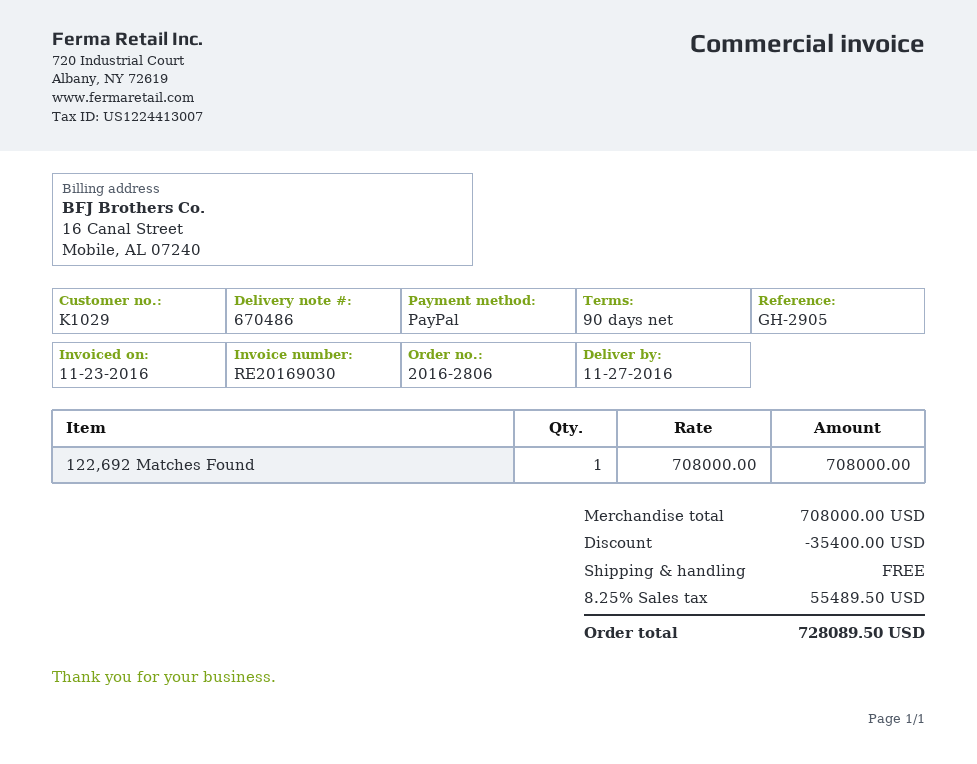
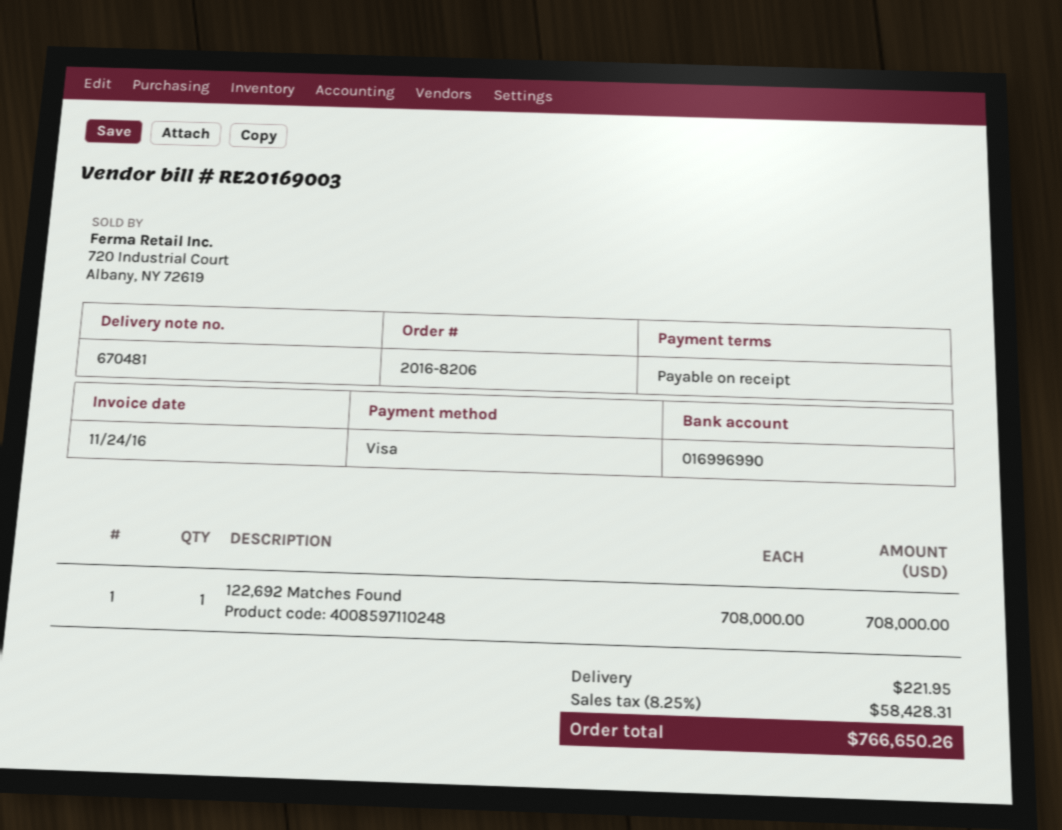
order number: 2016-2806 -> 2016-8206
delivery note number: 670486 -> 670481
invoice number: RE20169030 -> RE20169003
invoice date: 2016-11-23 -> 2016-11-24
payment terms: 90 days -> on receipt
payment method: PayPal -> Visa
discount: 35400.00 -> none
shipping: 0.00 -> 221.95
tax: 8.25% = 55489.50 -> 8.25% = 58428.31
total: 728089.50 -> 766650.26

